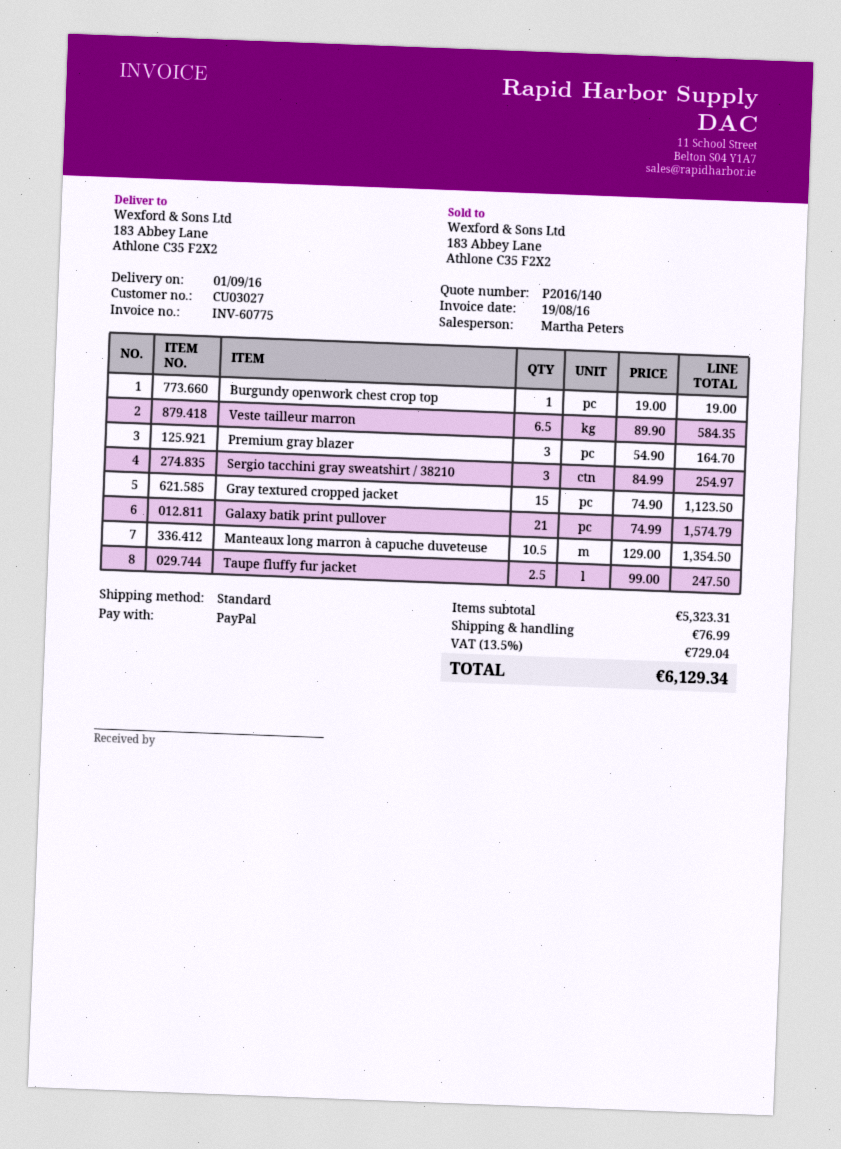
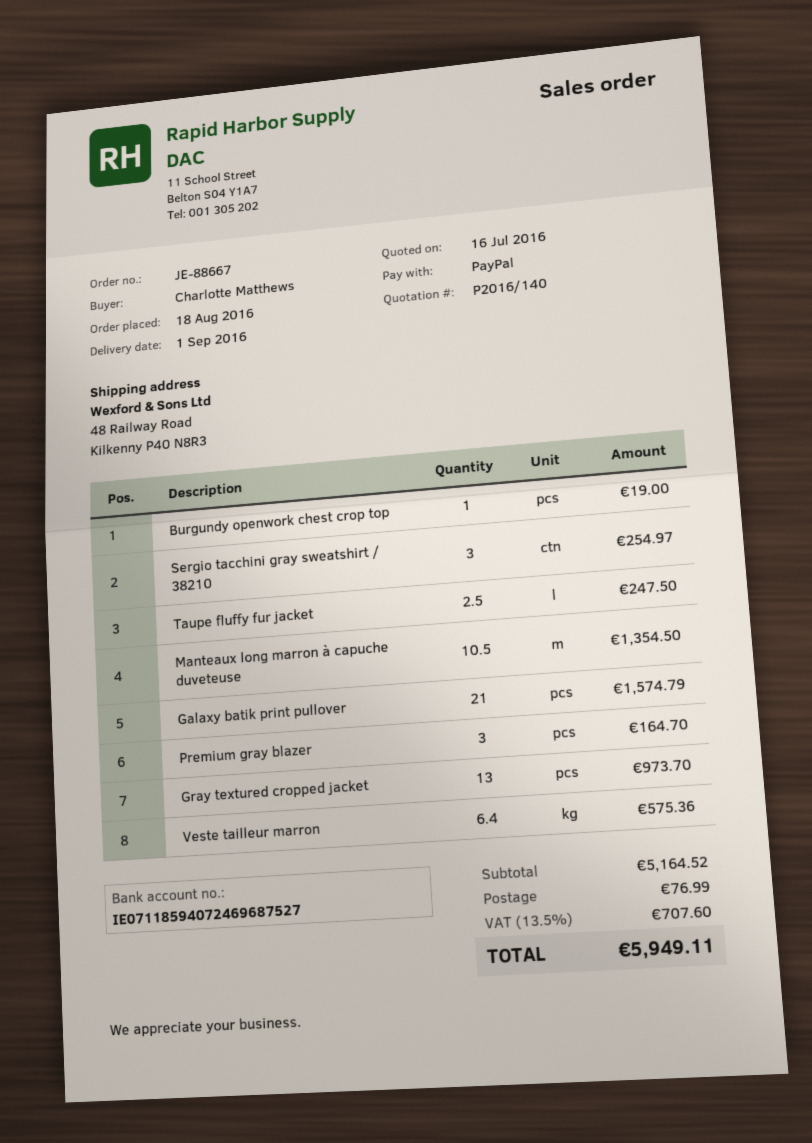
ship to: 183 Abbey Lane, Athlone C35 F2X2 -> 48 Railway Road, Kilkenny P40 N8R3
Veste tailleur marron: 6.5 for 584.35 -> 6.4 for 575.36
Gray textured cropped jacket: 15 for 1123.50 -> 13 for 973.70
subtotal: 5323.31 -> 5164.52
tax: 13.5% = 729.04 -> 13.5% = 707.60
total: 6129.34 -> 5949.11

